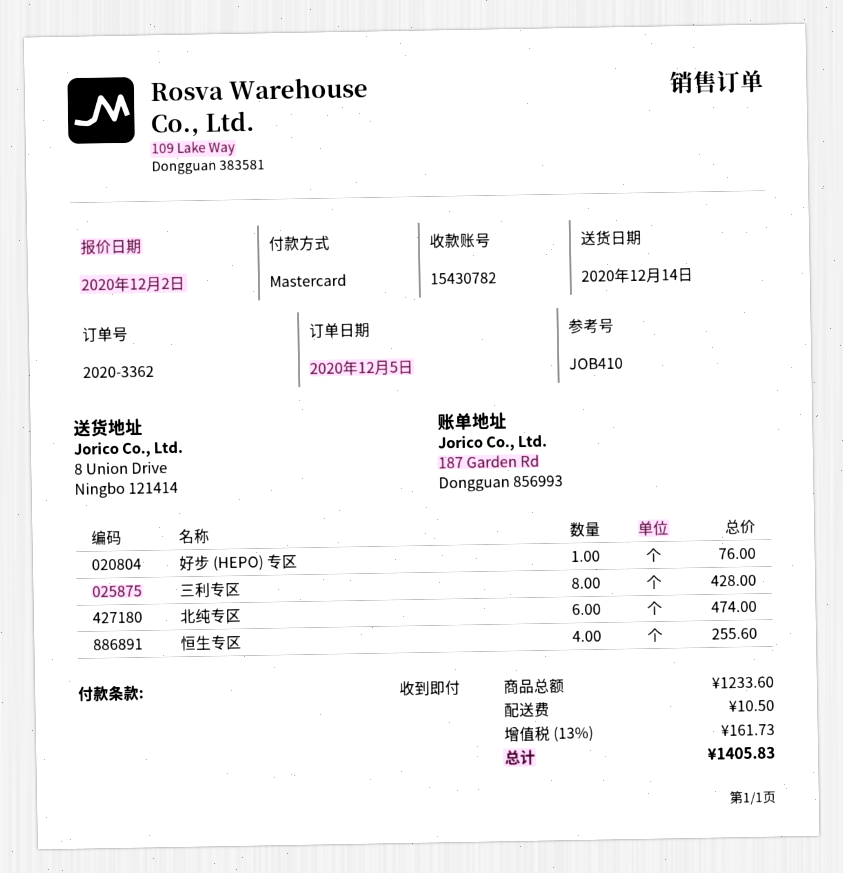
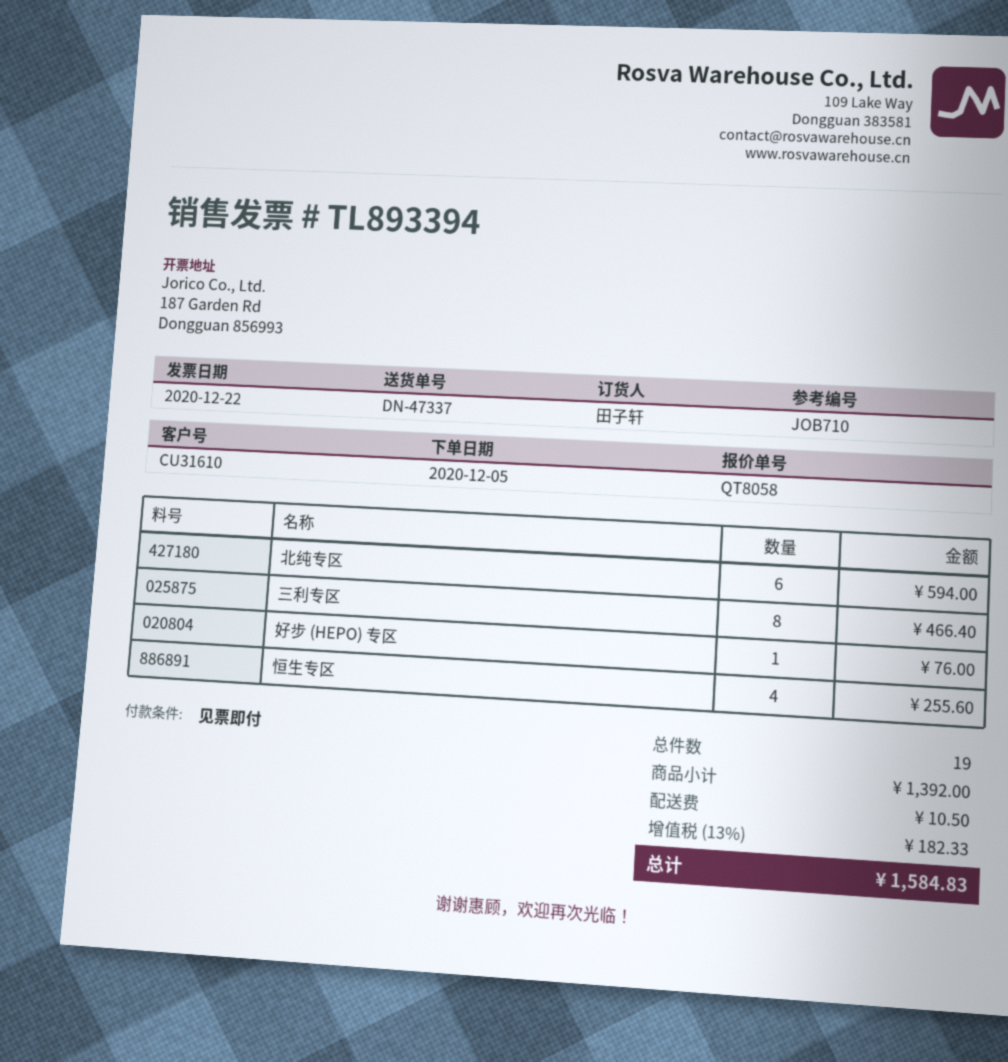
reference: JOB410 -> JOB710
三利专区: 8 for 428.00 -> 8 for 466.40
北纯专区: 6 for 474.00 -> 6 for 594.00
subtotal: 1233.60 -> 1392.00
tax: 13% = 161.73 -> 13% = 182.33
total: 1405.83 -> 1584.83

